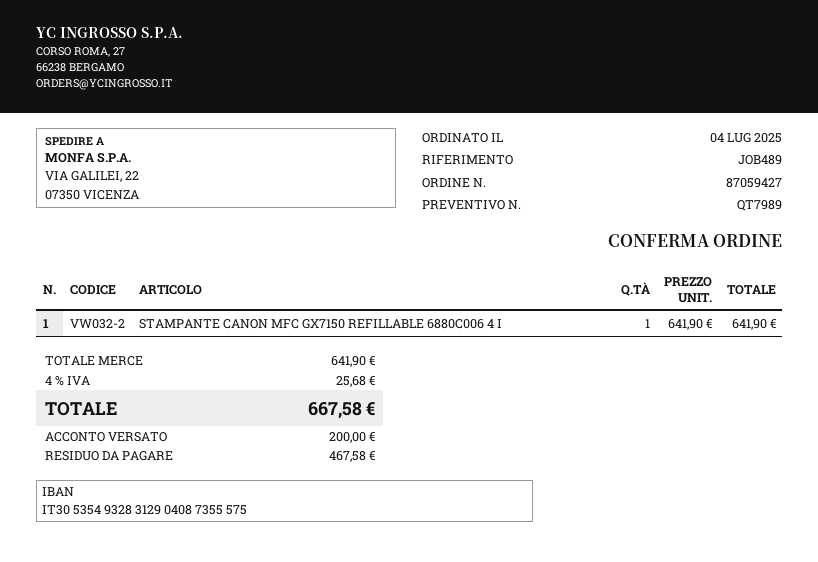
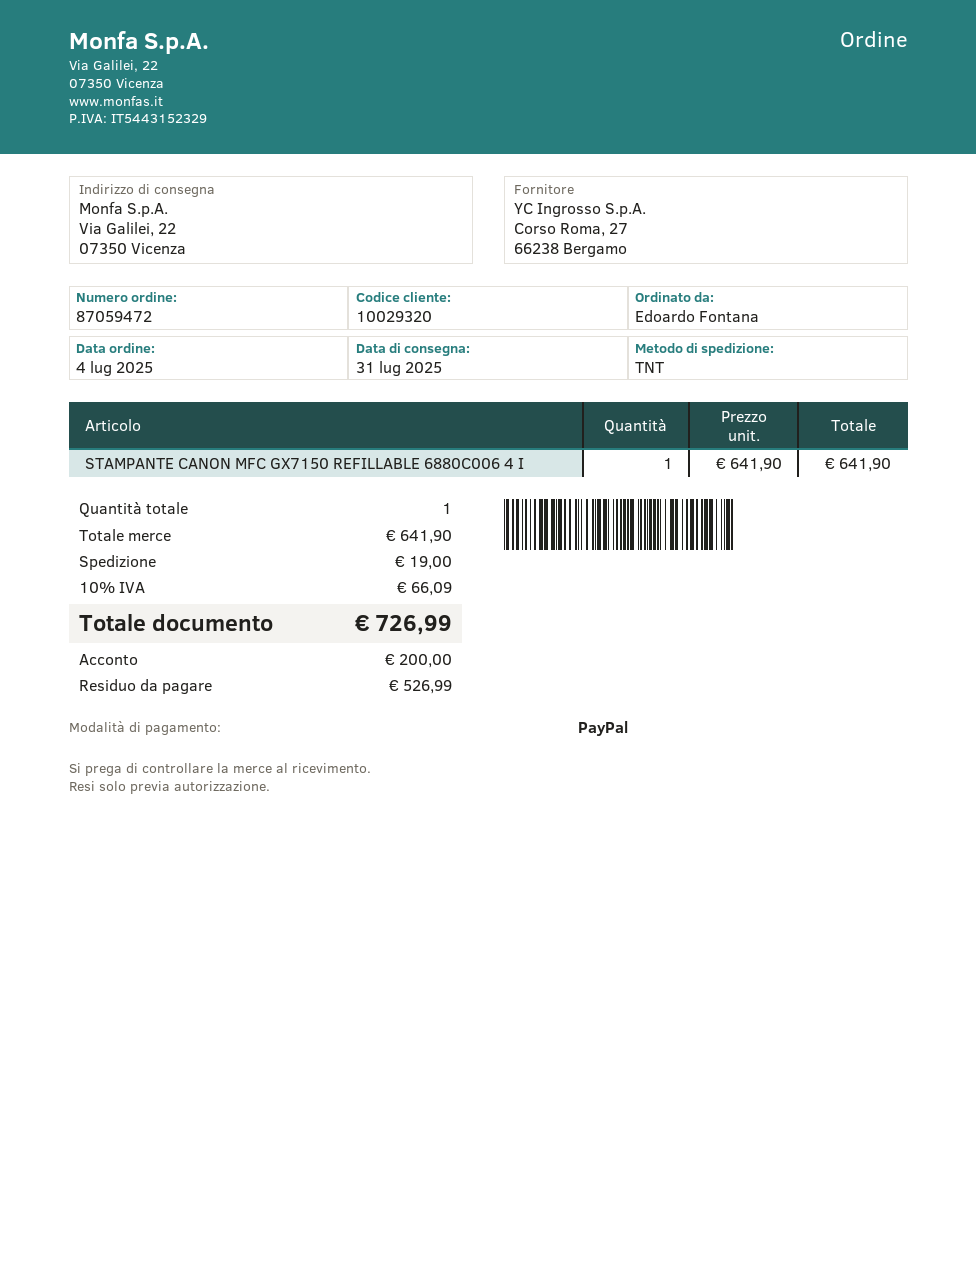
order number: 87059427 -> 87059472
shipping: none -> 19.00
tax: 4% = 25.68 -> 10% = 66.09
total: 667.58 -> 726.99
balance: 467.58 -> 526.99

